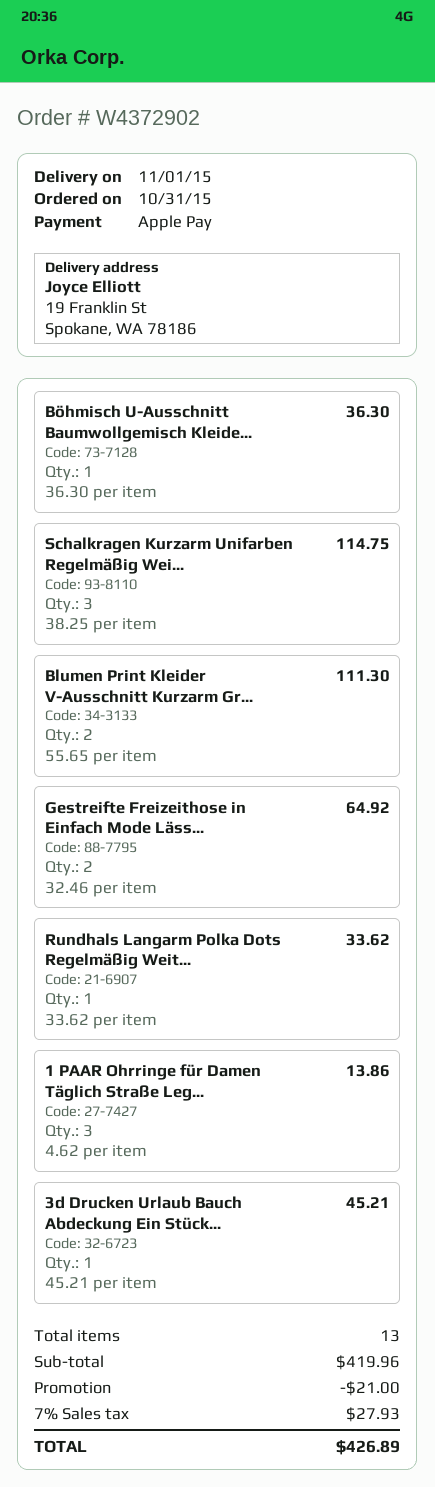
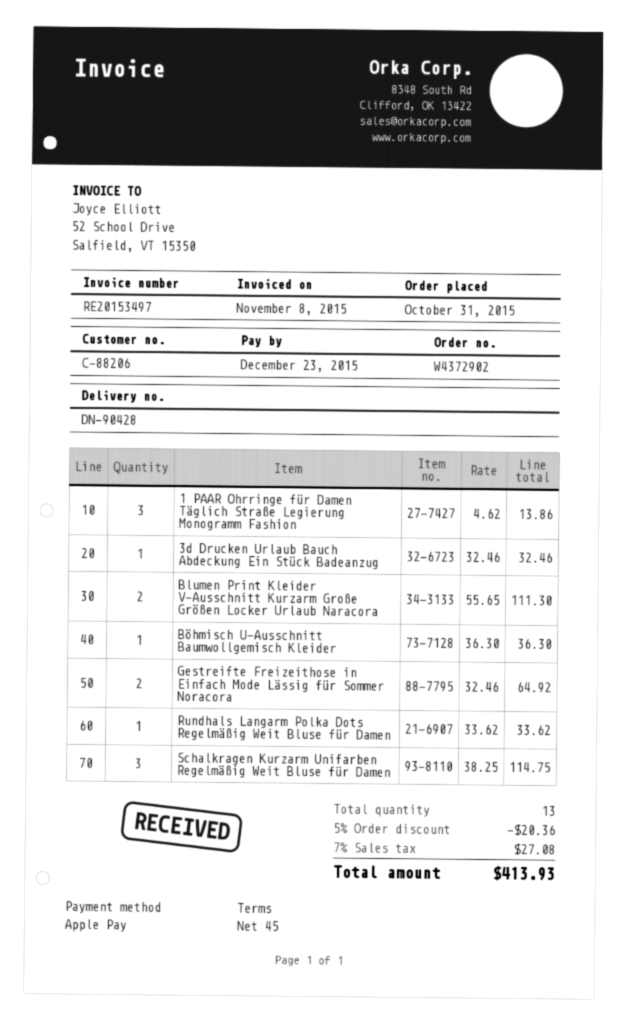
3d Drucken Urlaub Bauch Abdeckung Ein Stück...: 1 x 45.21 = 45.21 -> 1 x 32.46 = 32.46
discount: 21.00 -> 20.36
tax: 7% = 27.93 -> 7% = 27.08
total: 426.89 -> 413.93

